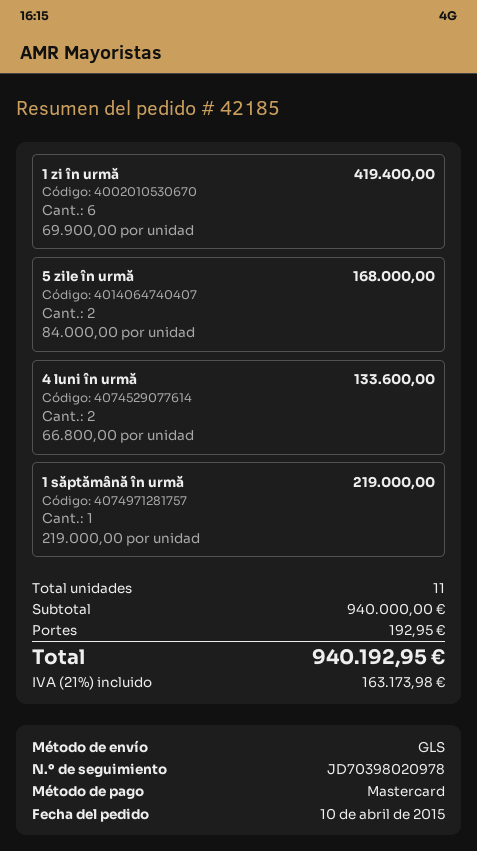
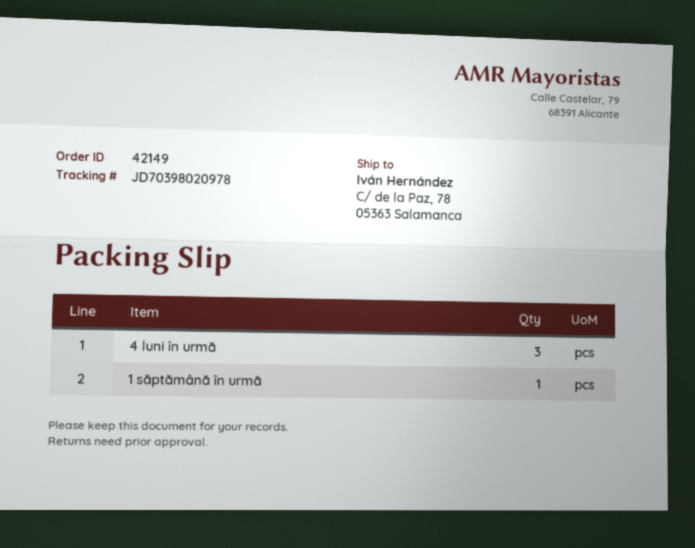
order number: 42185 -> 42149
1 zi în urmă: 6 -> none
5 zile în urmă: 2 -> none
4 luni în urmă: 2 -> 3

